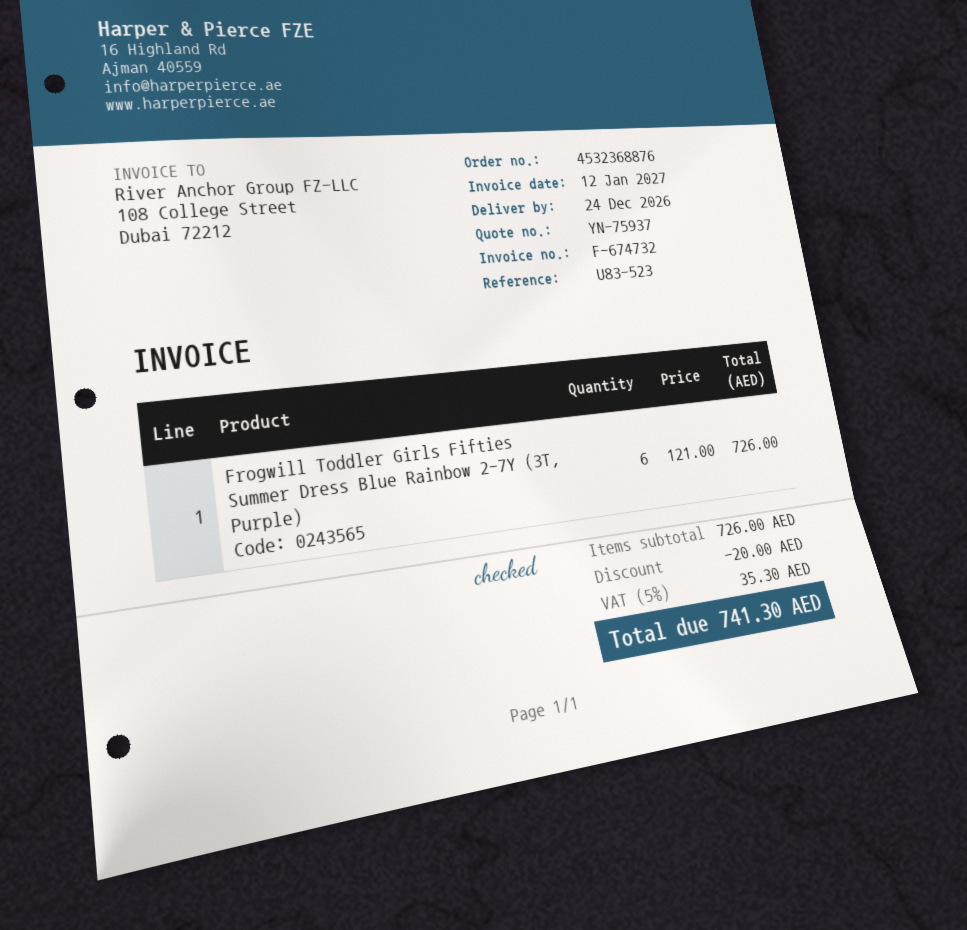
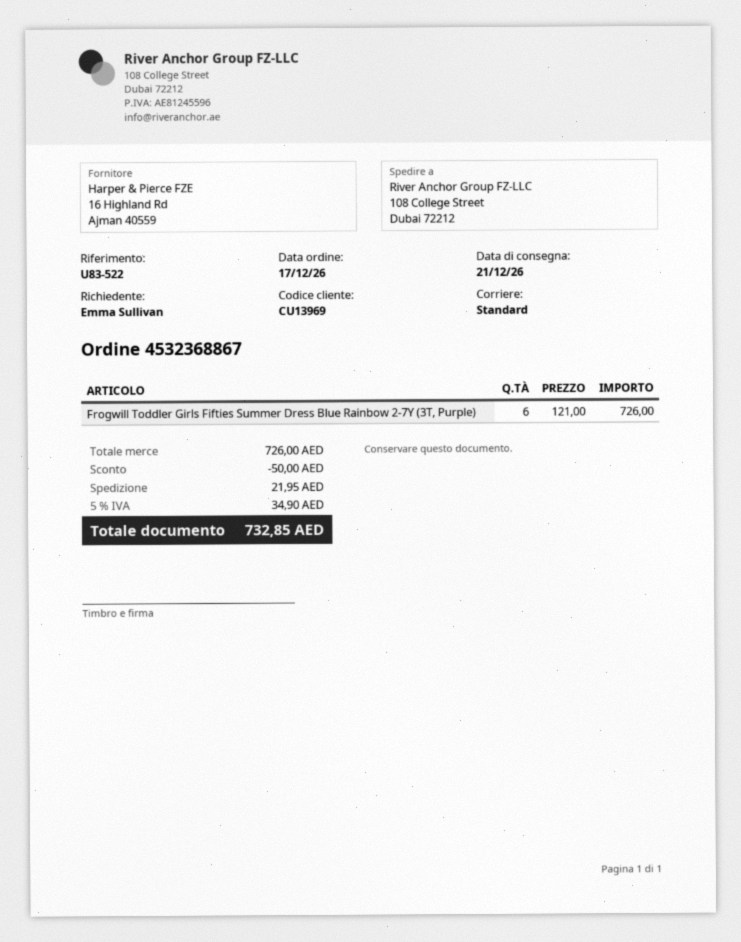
order number: 4532368876 -> 4532368867
delivery date: 2026-12-24 -> 2026-12-21
reference: U83-523 -> U83-522
discount: 20.00 -> 50.00
shipping: none -> 21.95
tax: 5% = 35.30 -> 5% = 34.90
total: 741.30 -> 732.85

